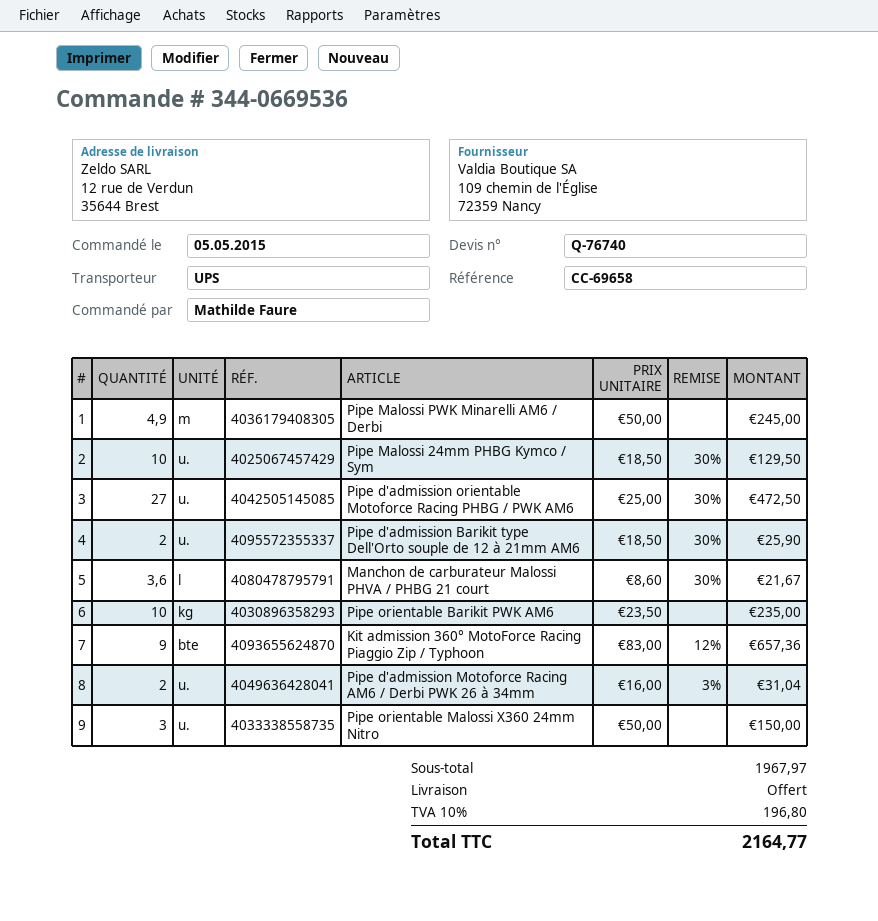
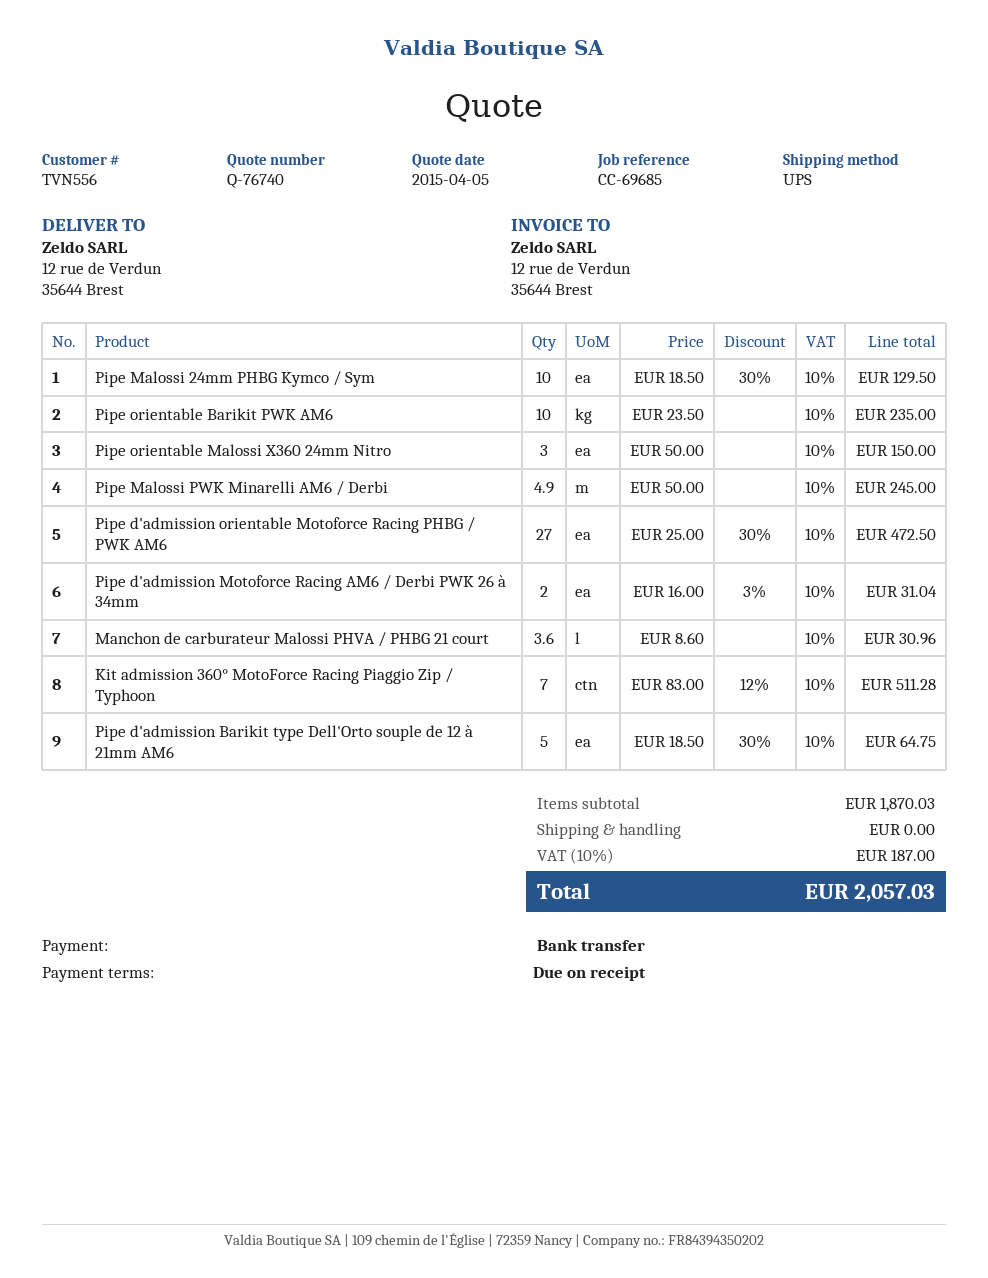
reference: CC-69658 -> CC-69685
Pipe d'admission Barikit type Dell'Orto souple de 12 à 21mm AM6: 2 x 18.50 - 30% = 25.90 -> 5 x 18.50 - 30% = 64.75
Manchon de carburateur Malossi PHVA / PHBG 21 court: 3.6 x 8.60 - 30% = 21.67 -> 3.6 x 8.60 = 30.96
Kit admission 360° MotoForce Racing Piaggio Zip / Typhoon: 9 x 83.00 - 12% = 657.36 -> 7 x 83.00 - 12% = 511.28
subtotal: 1967.97 -> 1870.03
tax: 10% = 196.80 -> 10% = 187.00
total: 2164.77 -> 2057.03

